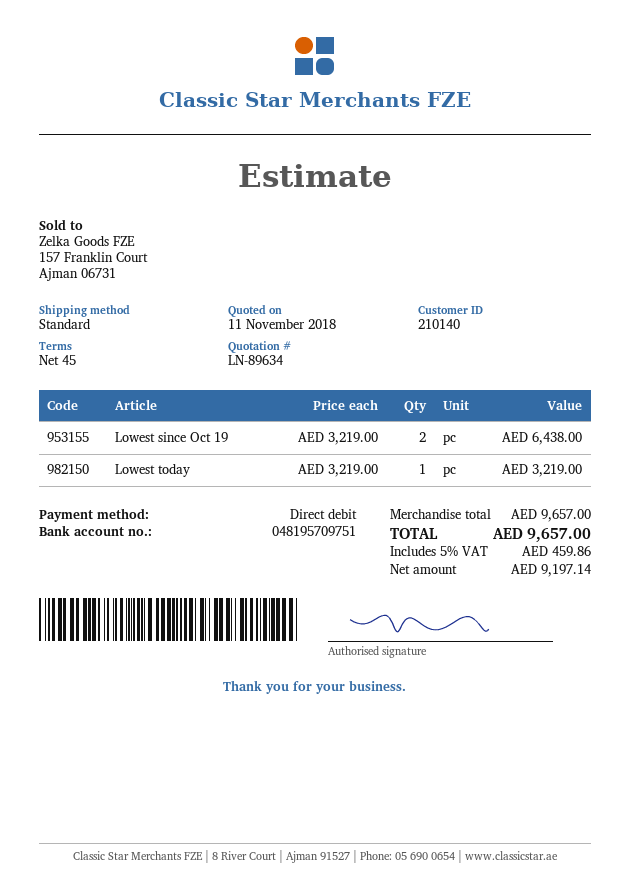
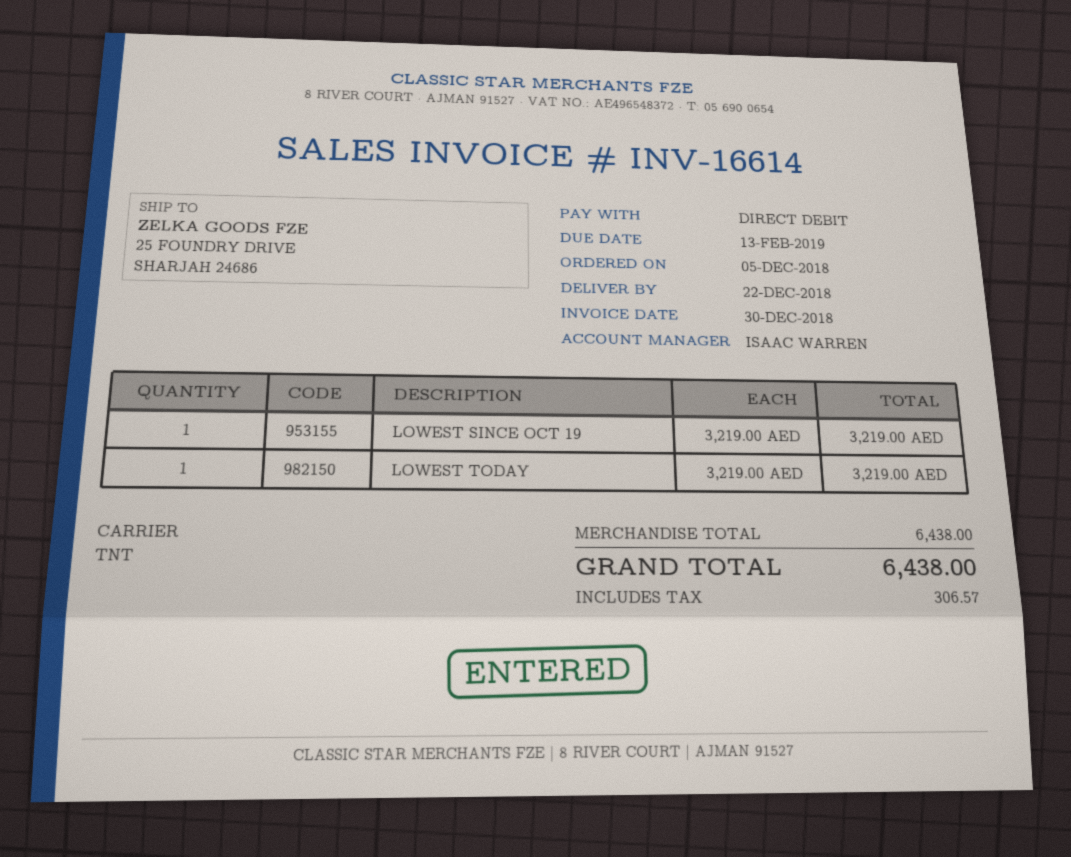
shipping method: standard -> TNT
Lowest since Oct 19: 2 x 3219.00 = 6438.00 -> 1 x 3219.00 = 3219.00
subtotal: 9657.00 -> 6438.00
tax: 459.86 -> 306.57
total: 9657.00 -> 6438.00

